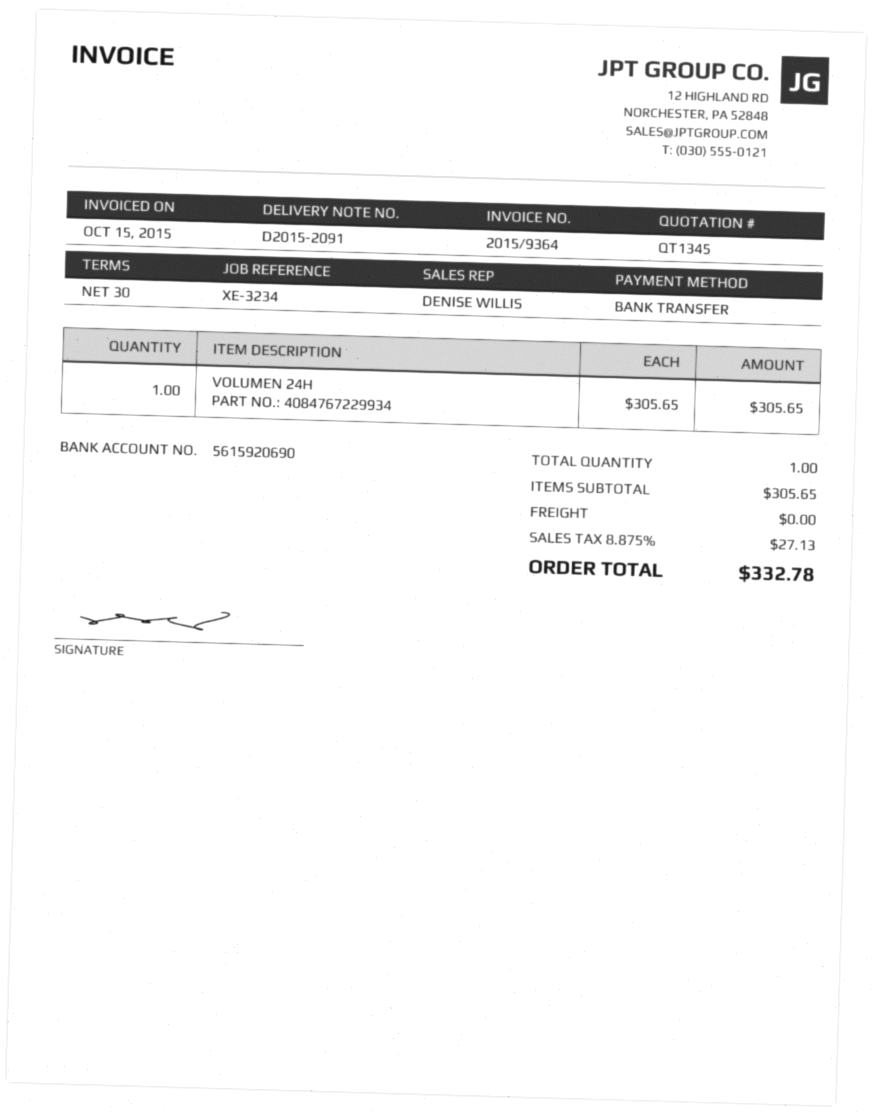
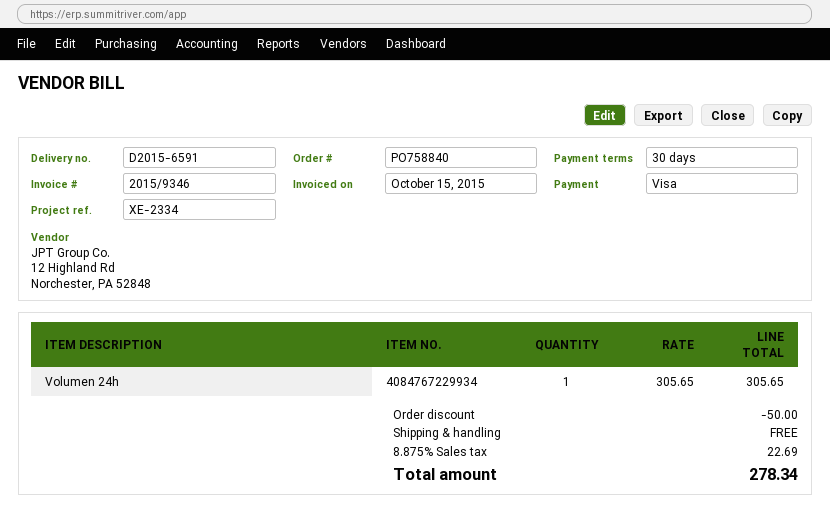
delivery note number: D2015-2091 -> D2015-6591
invoice number: 2015/9364 -> 2015/9346
reference: XE-3234 -> XE-2334
payment method: bank transfer -> Visa
discount: none -> 50.00
tax: 8.875% = 27.13 -> 8.875% = 22.69
total: 332.78 -> 278.34

